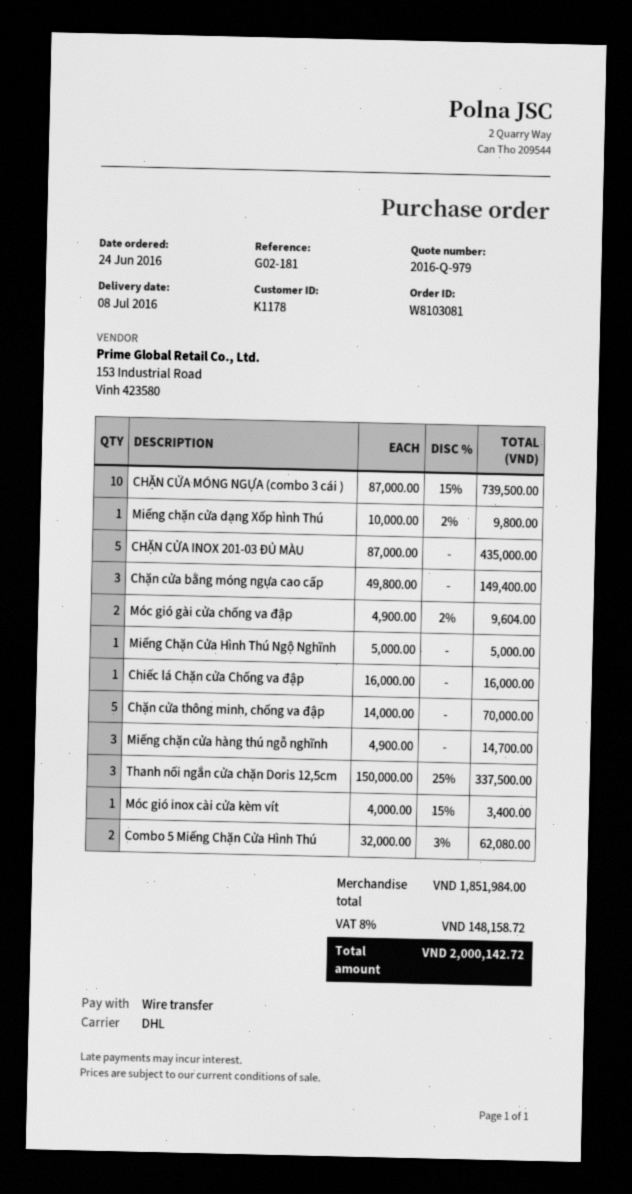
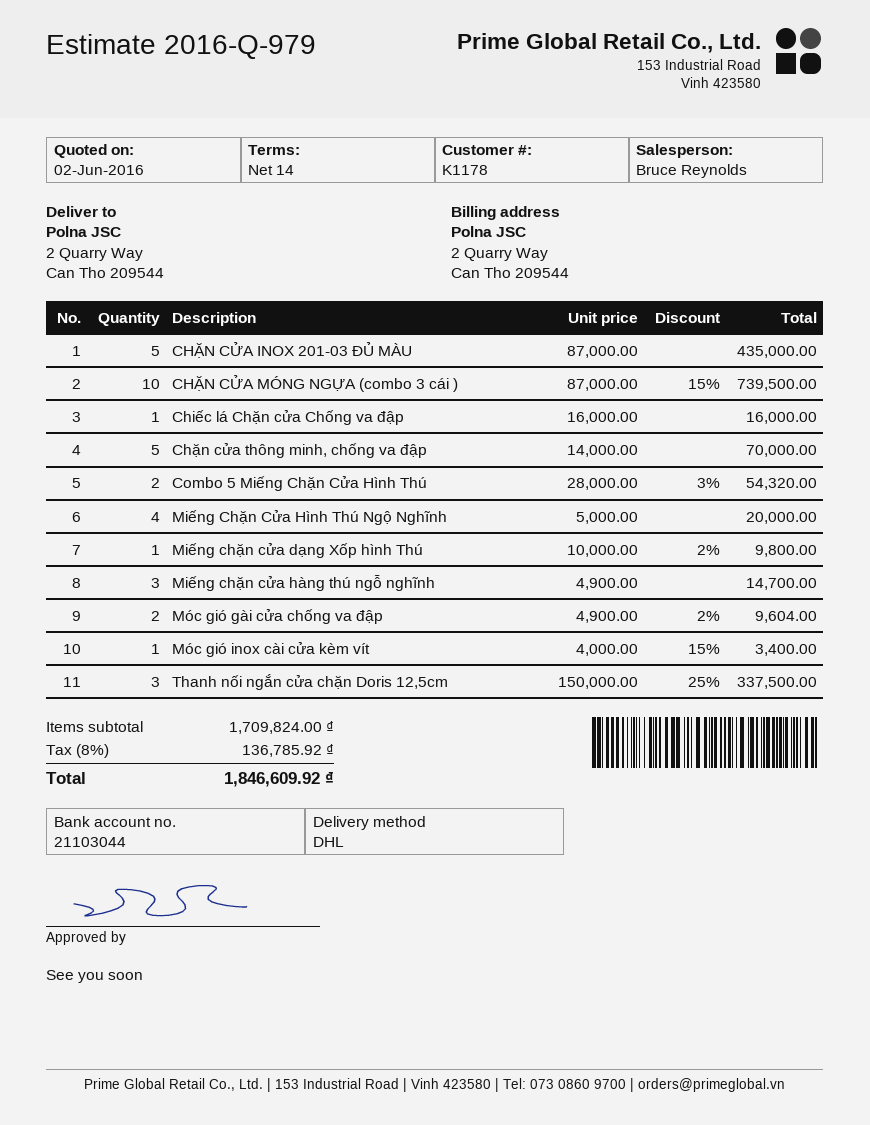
Chặn cửa bằng móng ngựa cao cấp: 3 x 49800.00 = 149400.00 -> none
Miếng Chặn Cửa Hình Thú Ngộ Nghĩnh: 1 x 5000.00 = 5000.00 -> 4 x 5000.00 = 20000.00
Combo 5 Miếng Chặn Cửa Hình Thú: 2 x 32000.00 - 3% = 62080.00 -> 2 x 28000.00 - 3% = 54320.00
subtotal: 1851984.00 -> 1709824.00
tax: 8% = 148158.72 -> 8% = 136785.92
total: 2000142.72 -> 1846609.92

